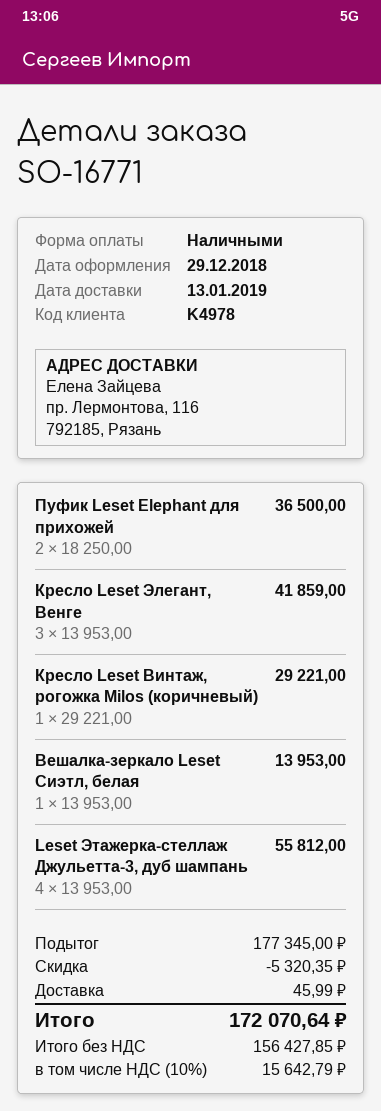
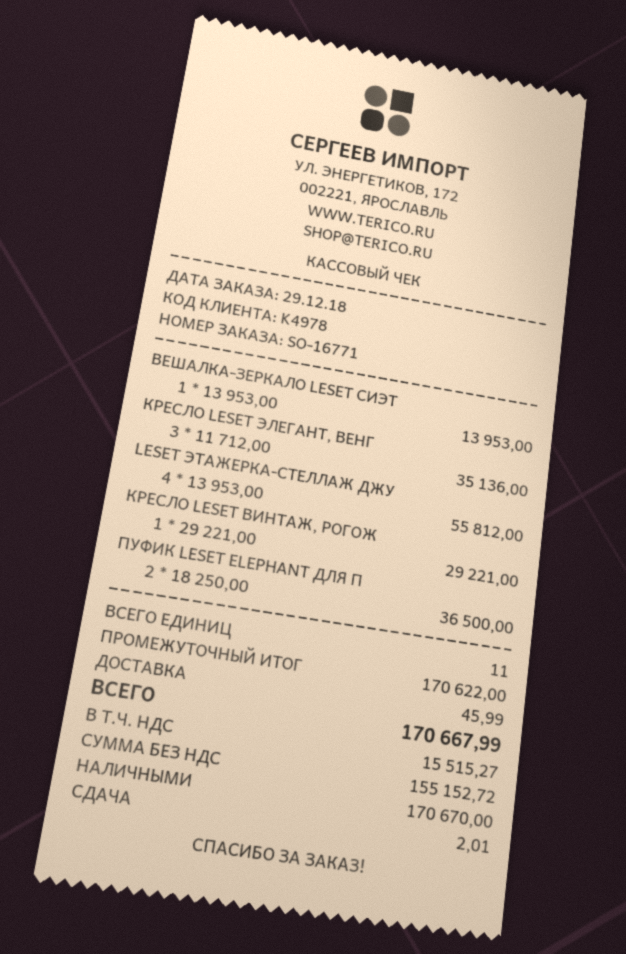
Кресло Leset Элегант, Венге: 3 x 13953.00 = 41859.00 -> 3 x 11712.00 = 35136.00
subtotal: 177345.00 -> 170622.00
discount: 5320.35 -> none
net: 156427.85 -> 155152.72
tax: 15642.79 -> 15515.27
total: 172070.64 -> 170667.99

